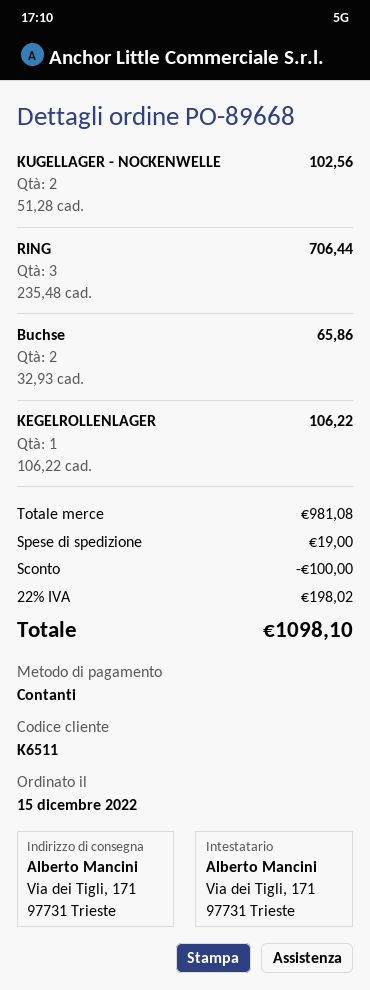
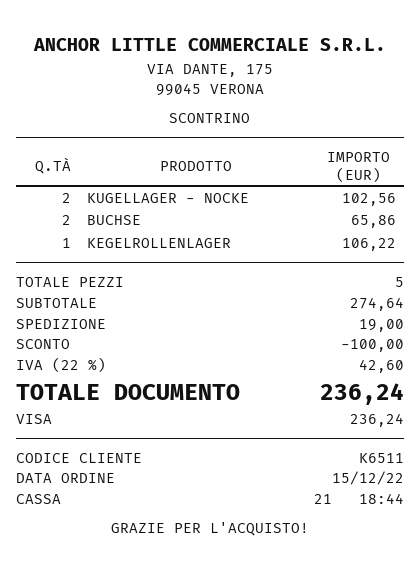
payment method: cash -> Visa
RING: 3 for 706.44 -> none
subtotal: 981.08 -> 274.64
tax: 22% = 198.02 -> 22% = 42.60
total: 1098.10 -> 236.24

